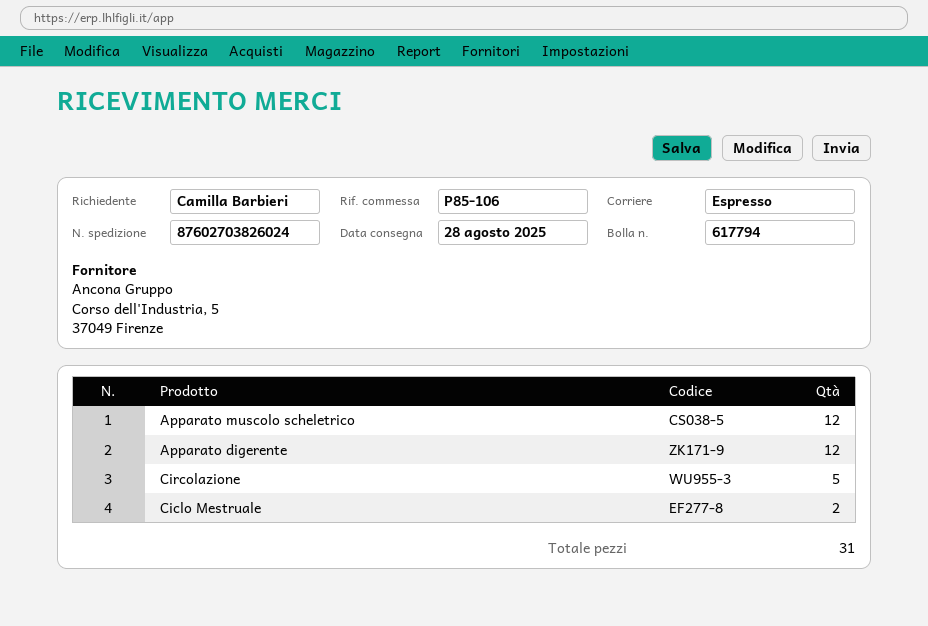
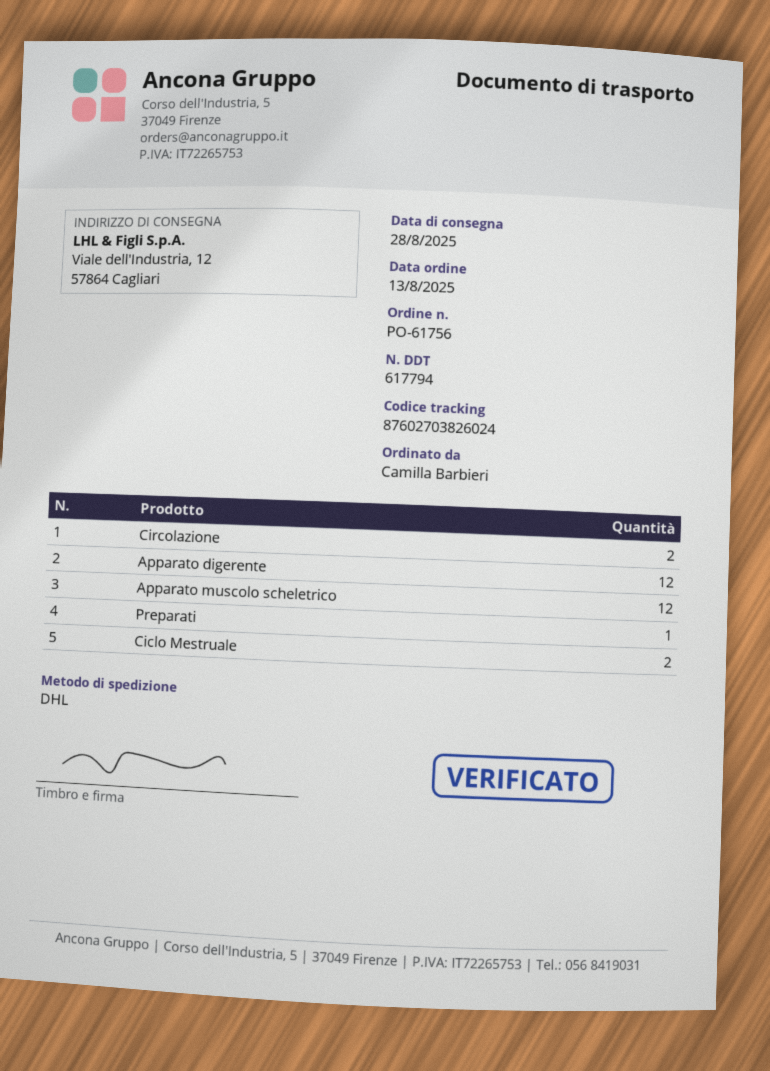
shipping method: express -> DHL
Circolazione: 5 -> 2
Preparati: none -> 1

